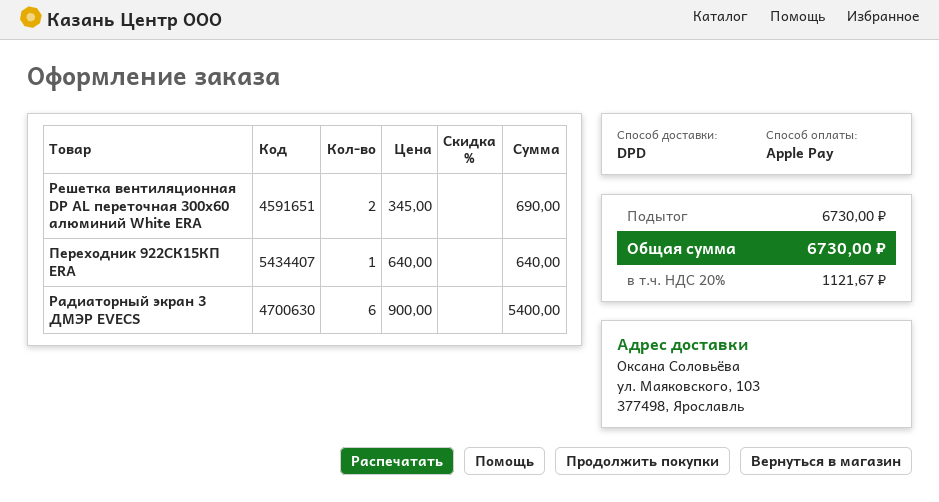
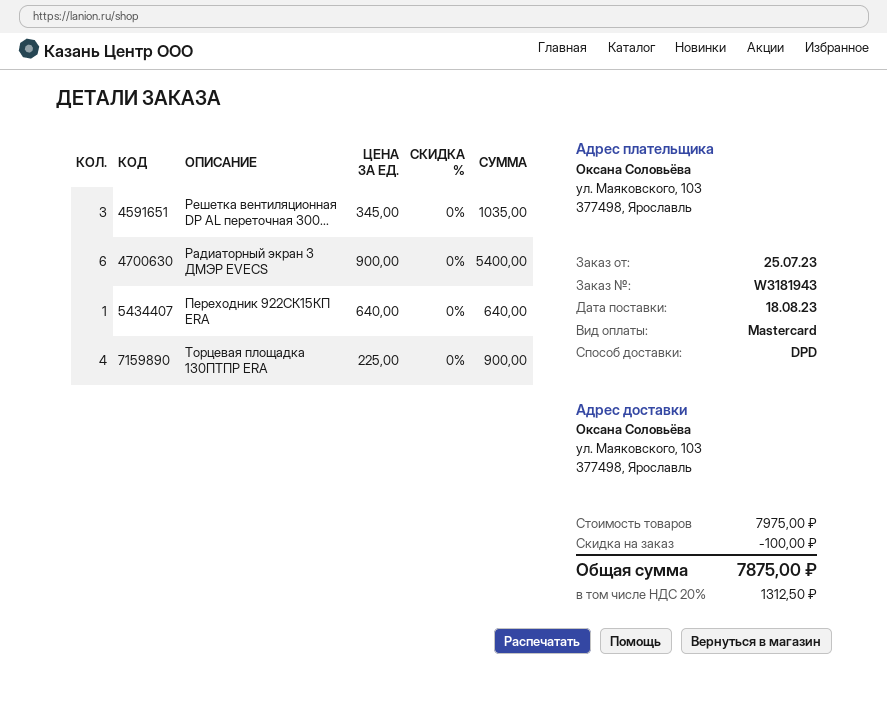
payment method: Apple Pay -> Mastercard
Решетка вентиляционная DP AL переточная 300x60 алюминий White ERA: 2 x 345.00 = 690.00 -> 3 x 345.00 = 1035.00
Торцевая площадка 130ПТПР ERA: none -> 4 x 225.00 = 900.00
subtotal: 6730.00 -> 7975.00
discount: none -> 100.00
tax: 20% = 1121.67 -> 20% = 1312.50
total: 6730.00 -> 7875.00

